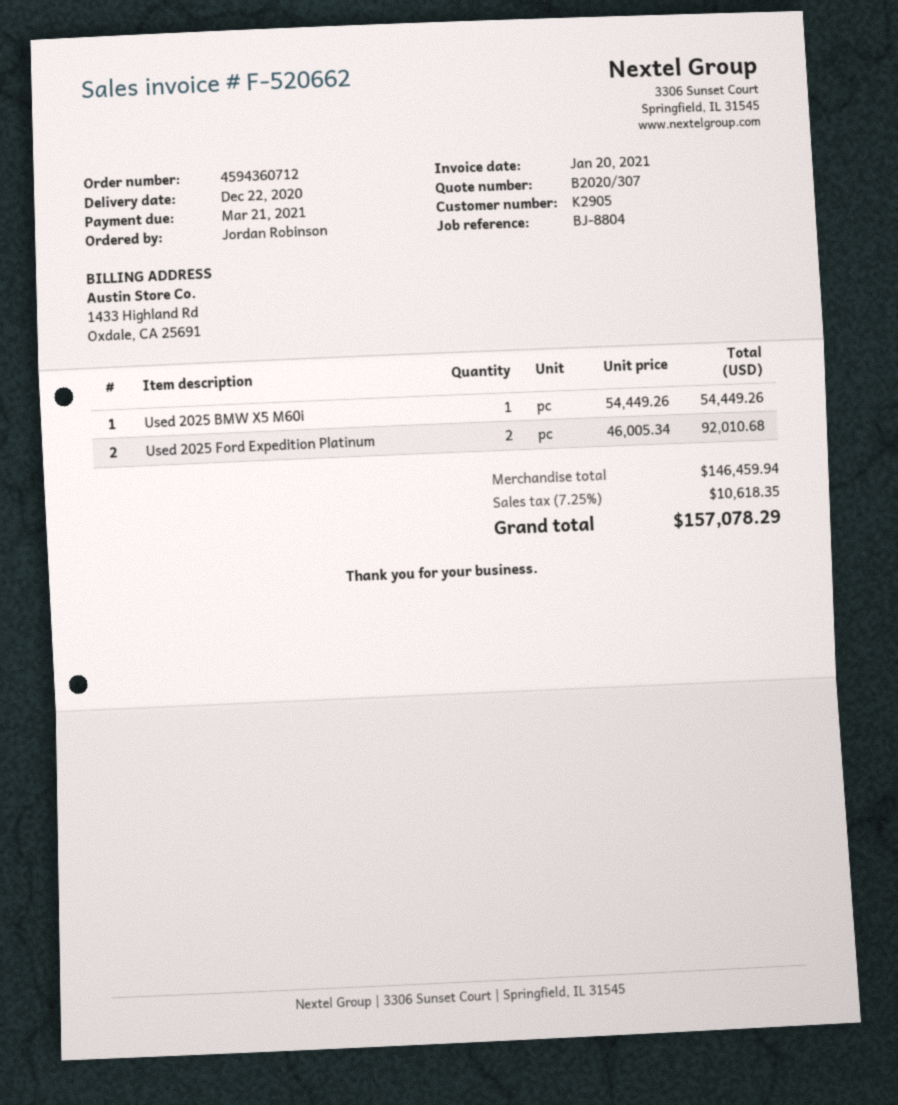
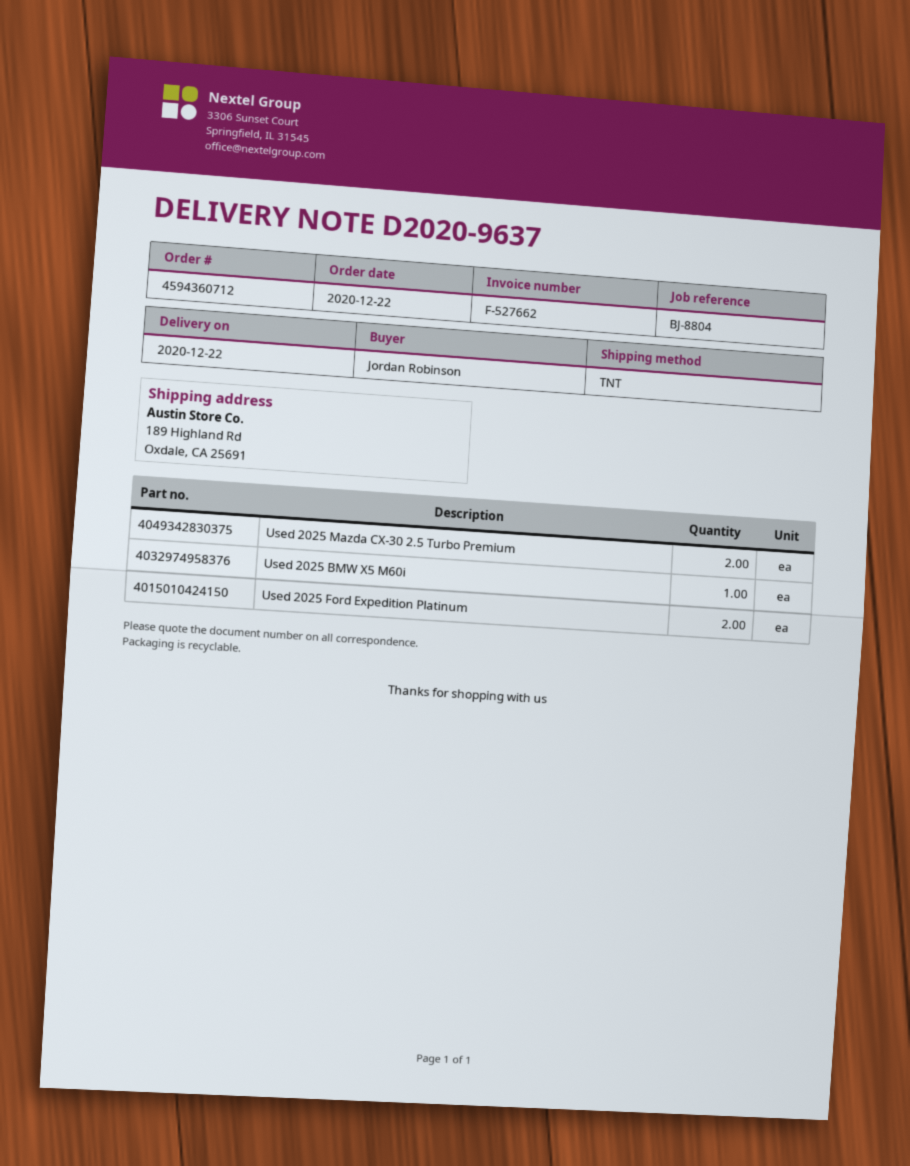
invoice number: F-520662 -> F-527662
Used 2025 Mazda CX-30 2.5 Turbo Premium: none -> 2

